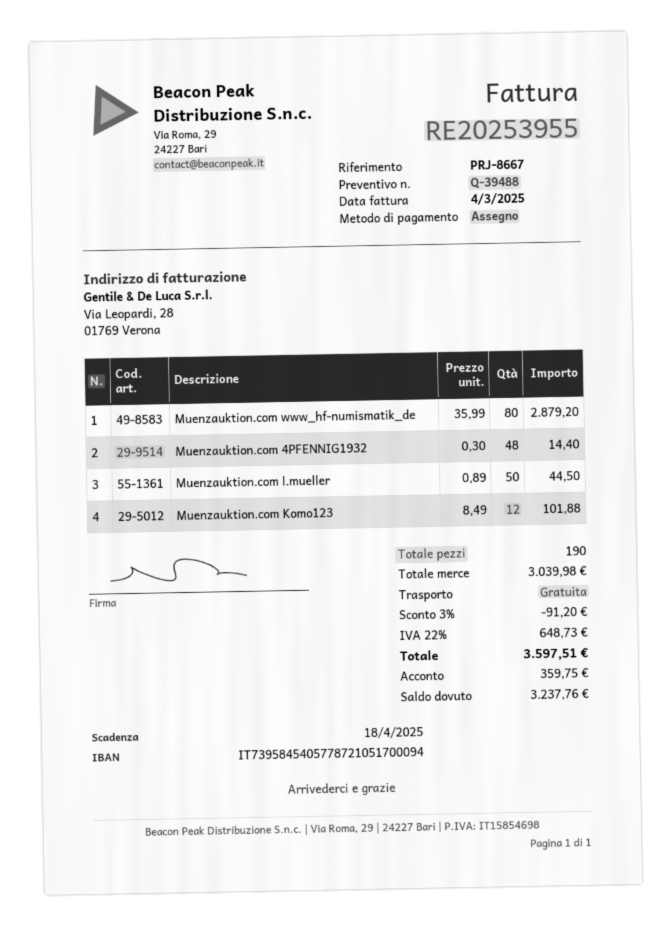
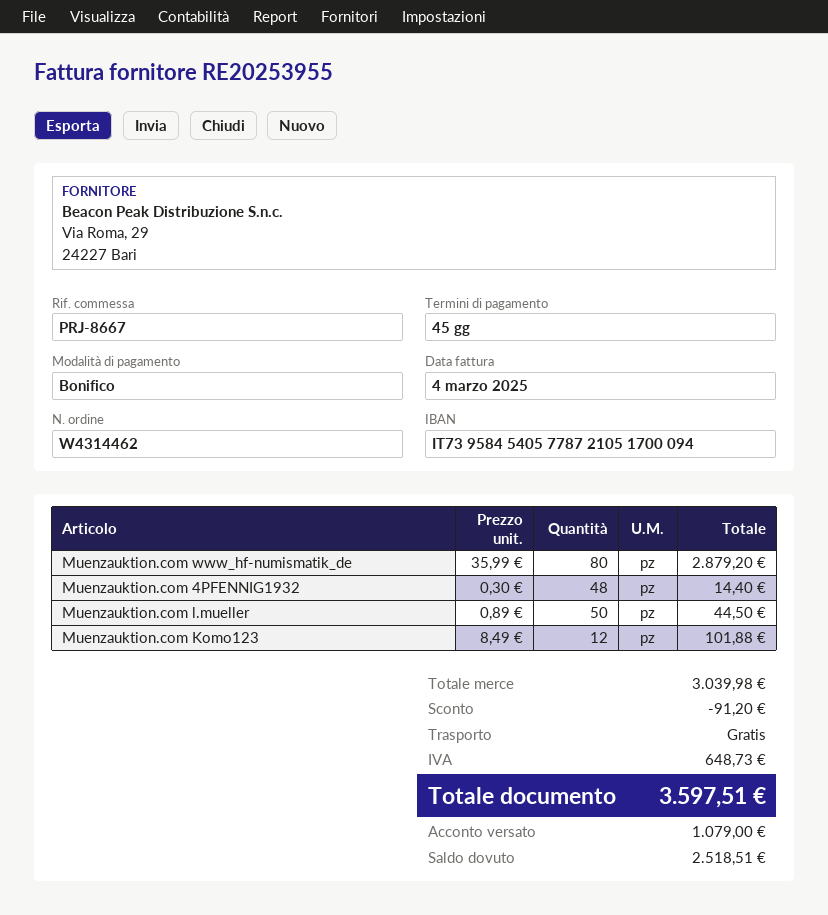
payment method: cheque -> bank transfer
deposit: 359.75 -> 1079.00
balance: 3237.76 -> 2518.51

